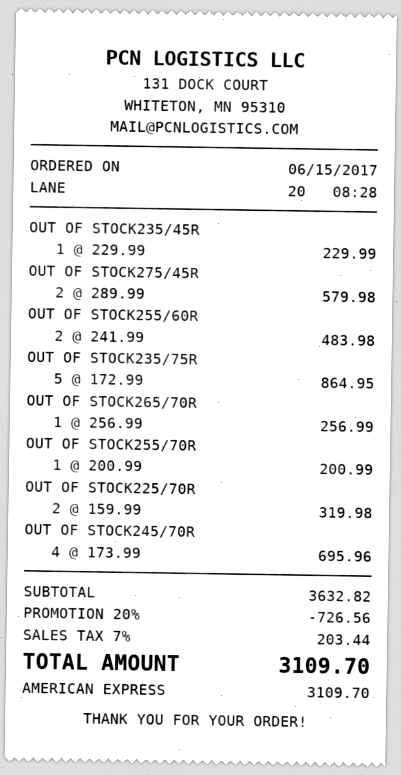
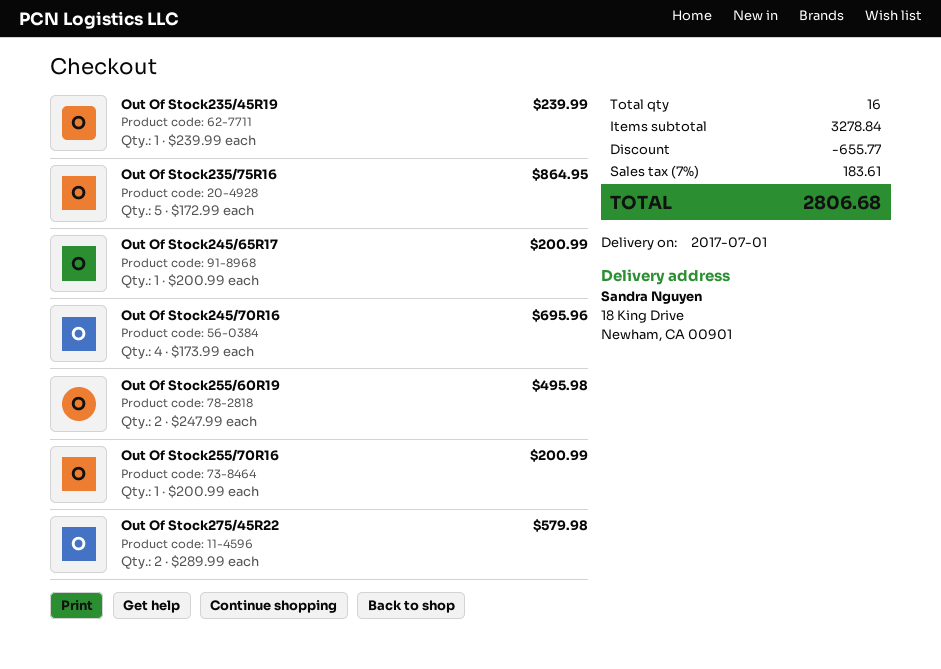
OUT OF STOCK235/45R: 1 x 229.99 = 229.99 -> 1 x 239.99 = 239.99
OUT OF STOCK255/60R: 2 x 241.99 = 483.98 -> 2 x 247.99 = 495.98
OUT OF STOCK265/70R: 1 x 256.99 = 256.99 -> none
OUT OF STOCK225/70R: 2 x 159.99 = 319.98 -> none
Out Of Stock245/65R17: none -> 1 x 200.99 = 200.99
subtotal: 3632.82 -> 3278.84
discount: 726.56 -> 655.77
tax: 7% = 203.44 -> 7% = 183.61
total: 3109.70 -> 2806.68

